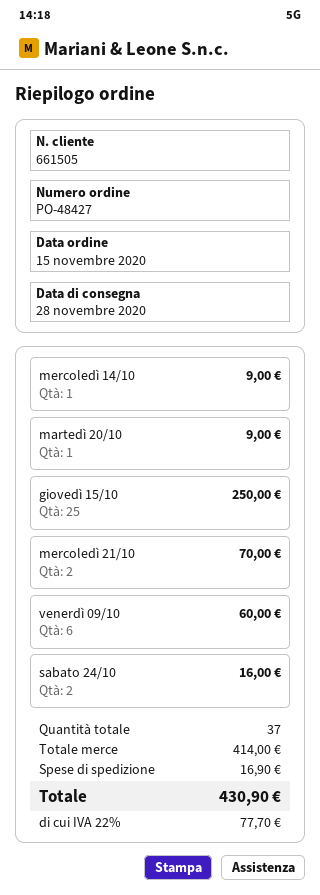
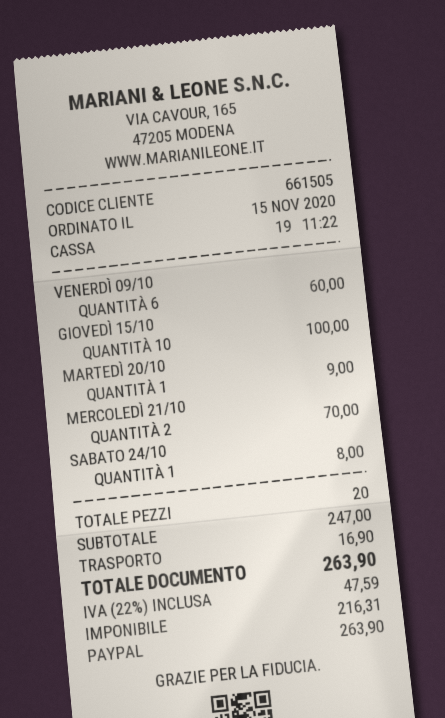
mercoledì 14/10: 1 for 9.00 -> none
giovedì 15/10: 25 for 250.00 -> 10 for 100.00
sabato 24/10: 2 for 16.00 -> 1 for 8.00
total quantity: 37 -> 20
subtotal: 414.00 -> 247.00
tax: 22% = 77.70 -> 22% = 47.59
total: 430.90 -> 263.90

